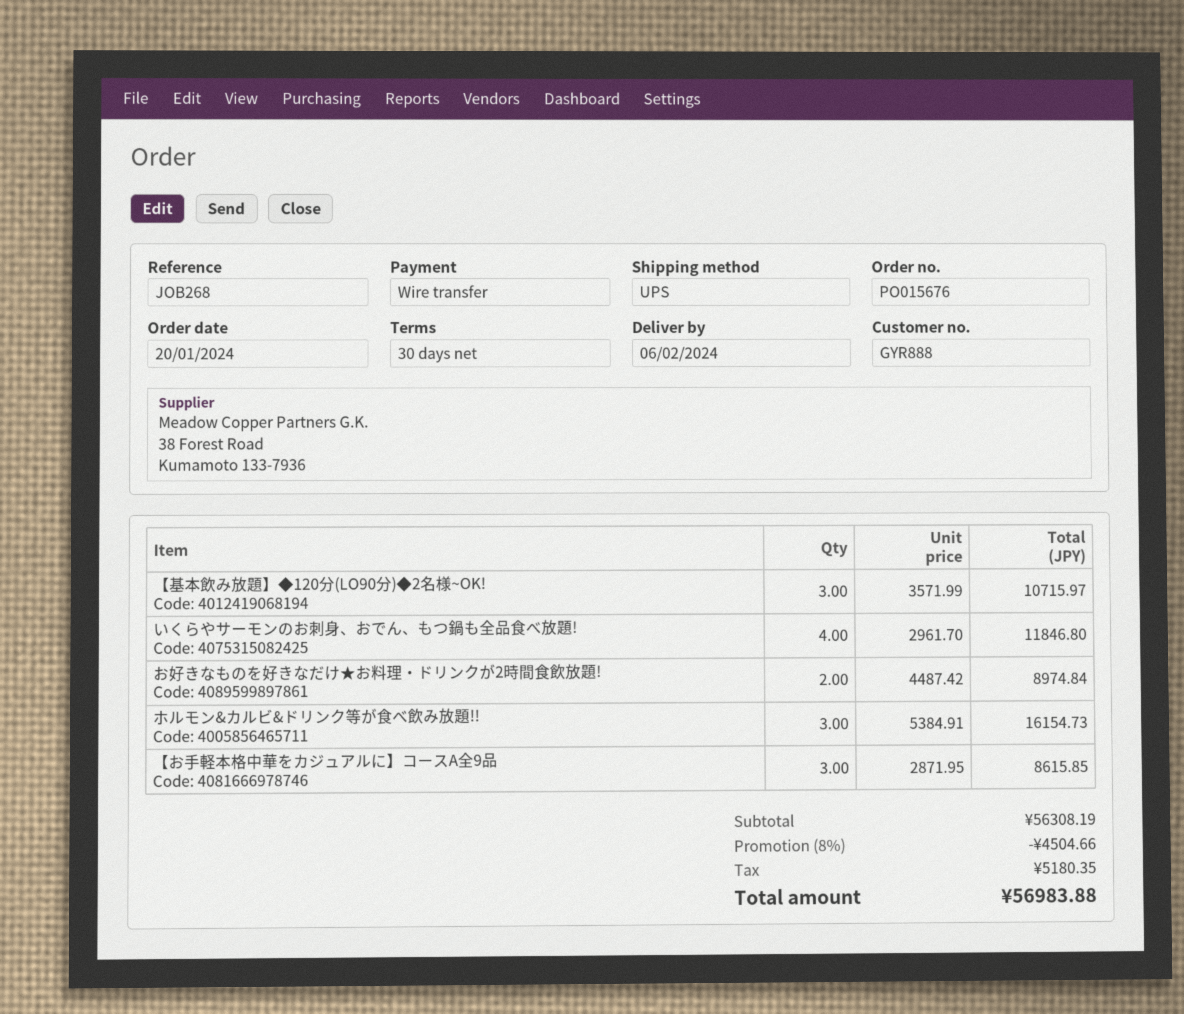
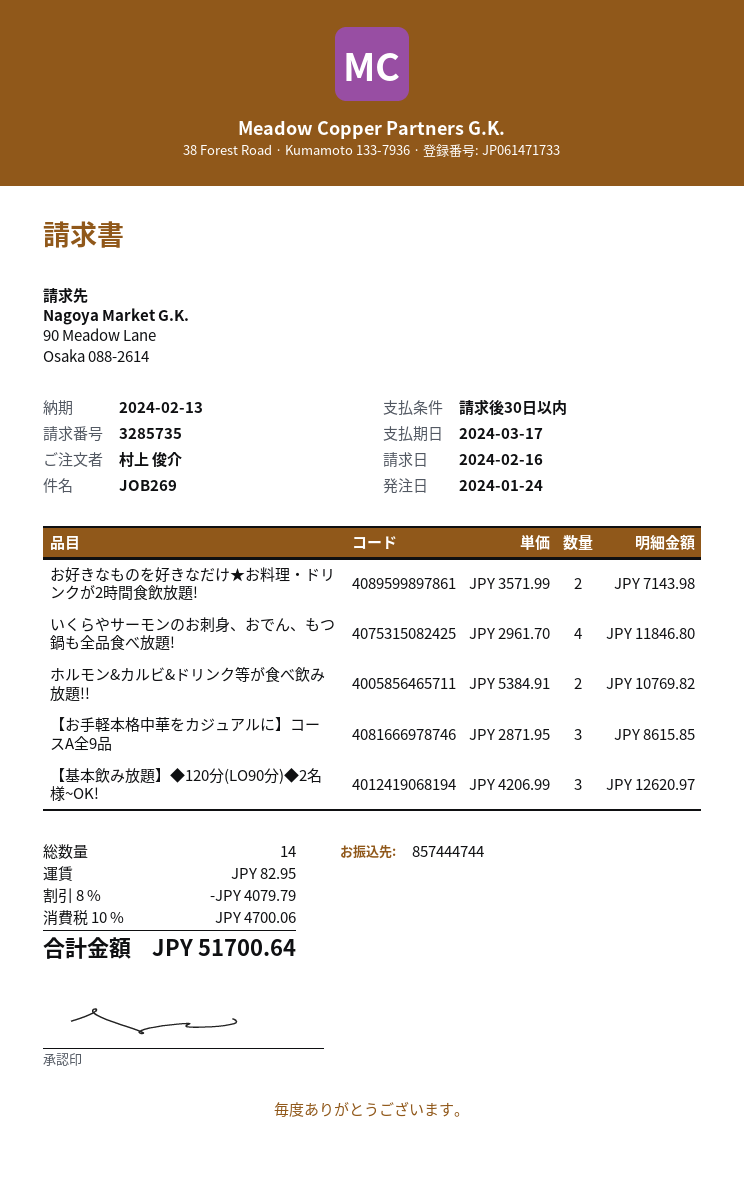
order date: 2024-01-20 -> 2024-01-24
delivery date: 2024-02-06 -> 2024-02-13
reference: JOB268 -> JOB269
【基本飲み放題】◆120分(LO90分)◆2名様~OK!: 3 x 3571.99 = 10715.97 -> 3 x 4206.99 = 12620.97
お好きなものを好きなだけ★お料理・ドリンクが2時間食飲放題!: 2 x 4487.42 = 8974.84 -> 2 x 3571.99 = 7143.98
ホルモン&カルビ&ドリンク等が食べ飲み放題!!: 3 x 5384.91 = 16154.73 -> 2 x 5384.91 = 10769.82
discount: 8% = 4504.66 -> 8% = 4079.79
shipping: none -> 82.95
tax: 5180.35 -> 4700.06
total: 56983.88 -> 51700.64

